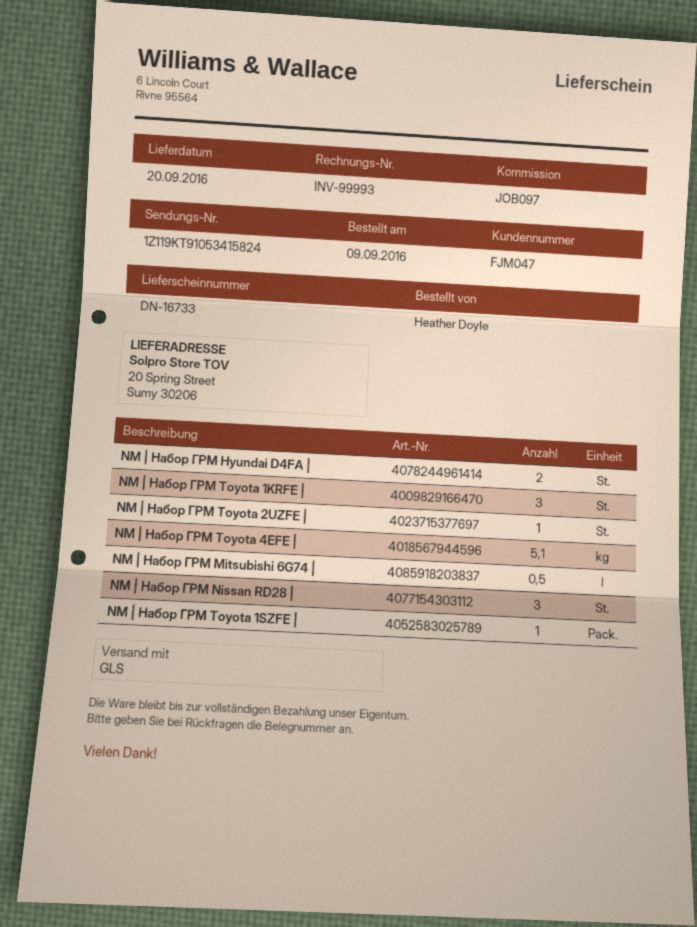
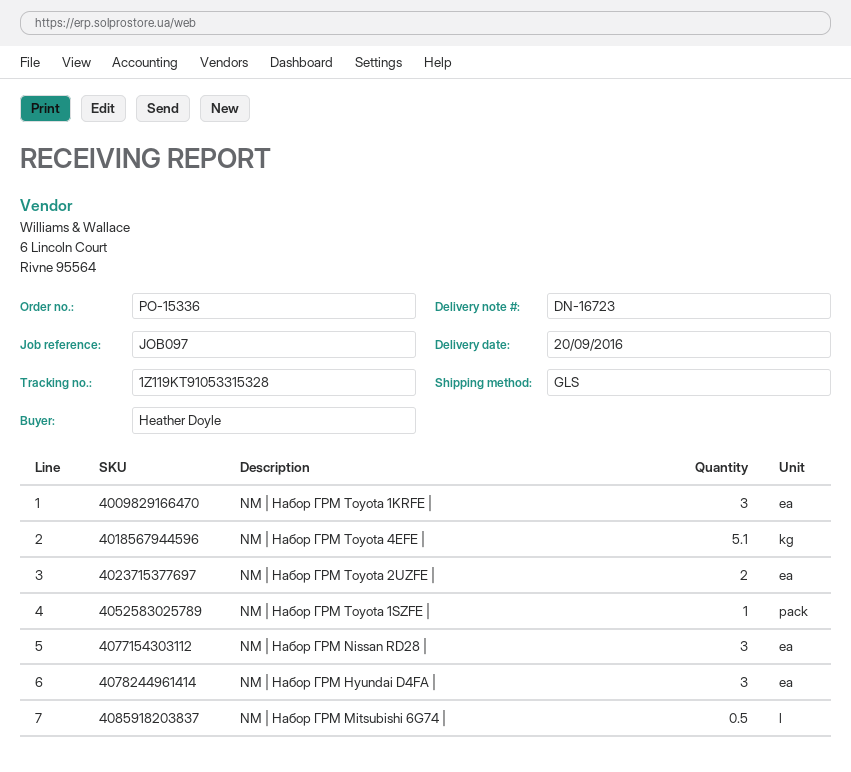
delivery note number: DN-16733 -> DN-16723
tracking number: 1Z119KT91053415824 -> 1Z119KT91053315328
NM | Набор ГРМ Hyundai D4FA |: 2 -> 3
NM | Набор ГРМ Toyota 2UZFE |: 1 -> 2

